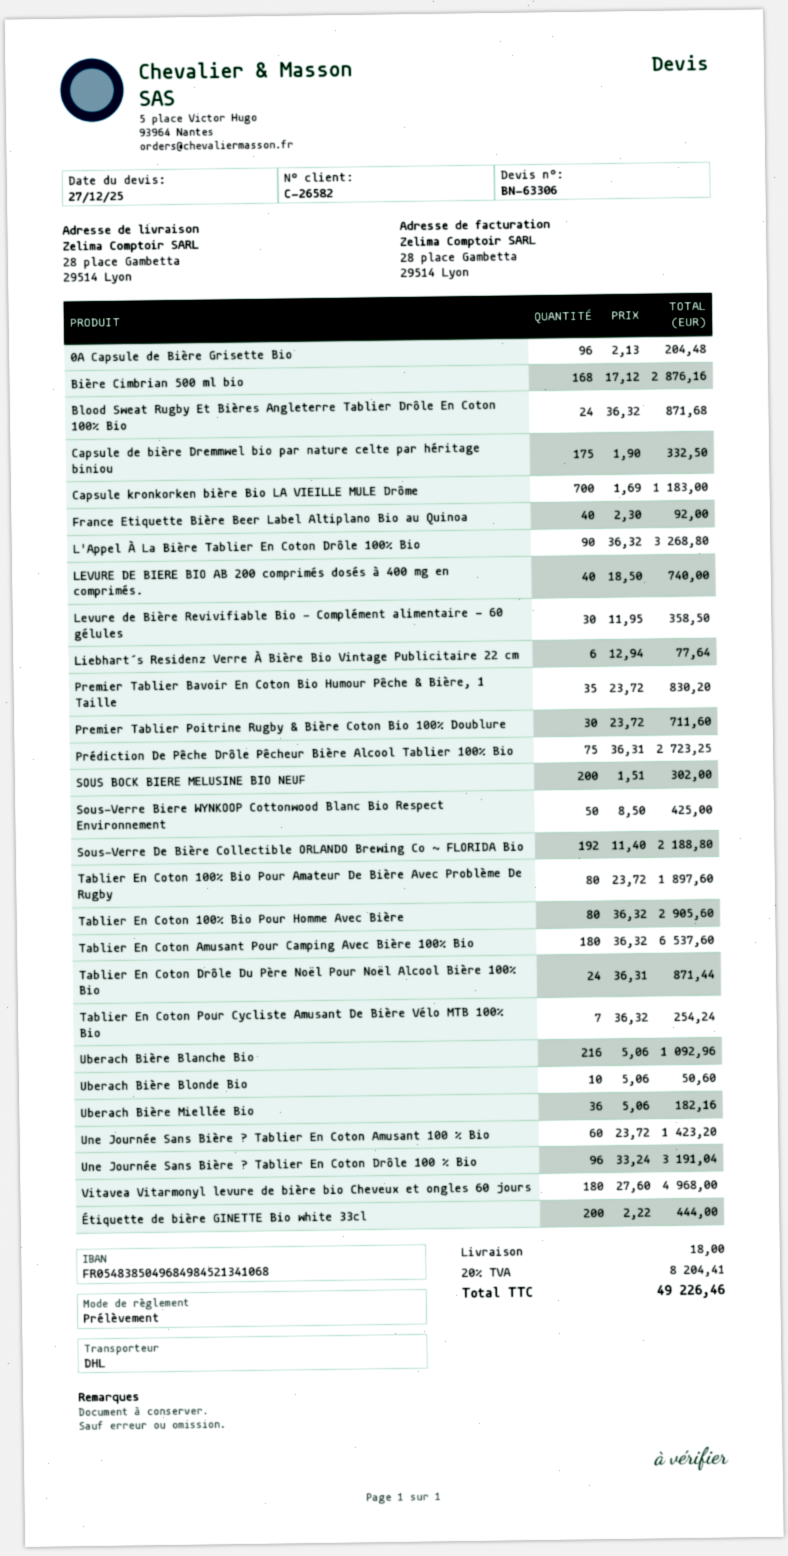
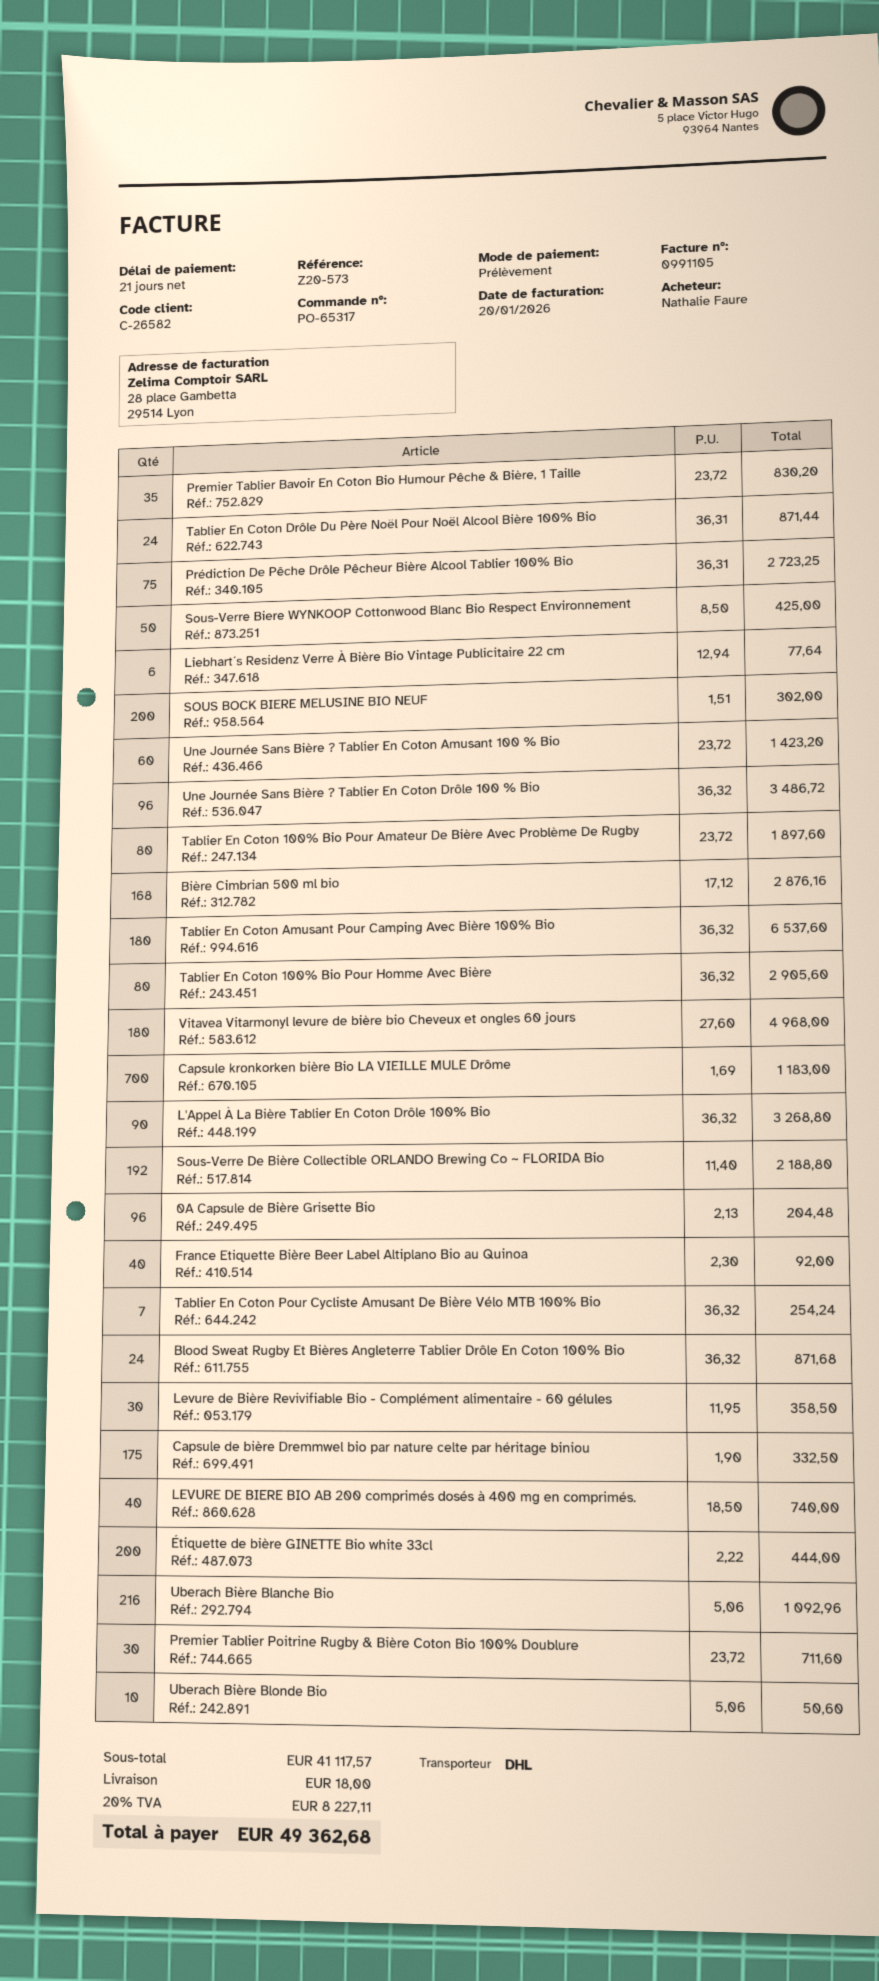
Uberach Bière Miellée Bio: 36 x 5.06 = 182.16 -> none
Une Journée Sans Bière ? Tablier En Coton Drôle 100 % Bio: 96 x 33.24 = 3191.04 -> 96 x 36.32 = 3486.72
tax: 20% = 8204.41 -> 20% = 8227.11
total: 49226.46 -> 49362.68

